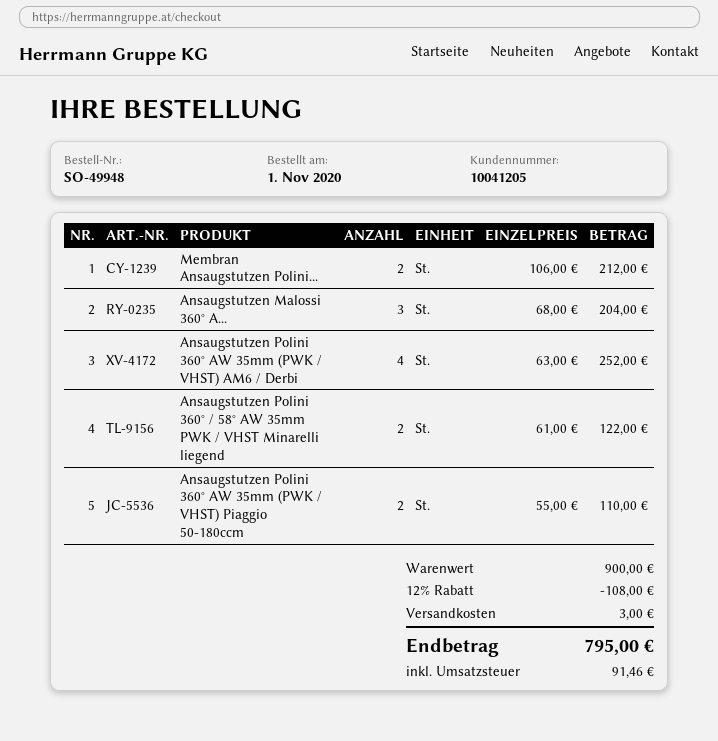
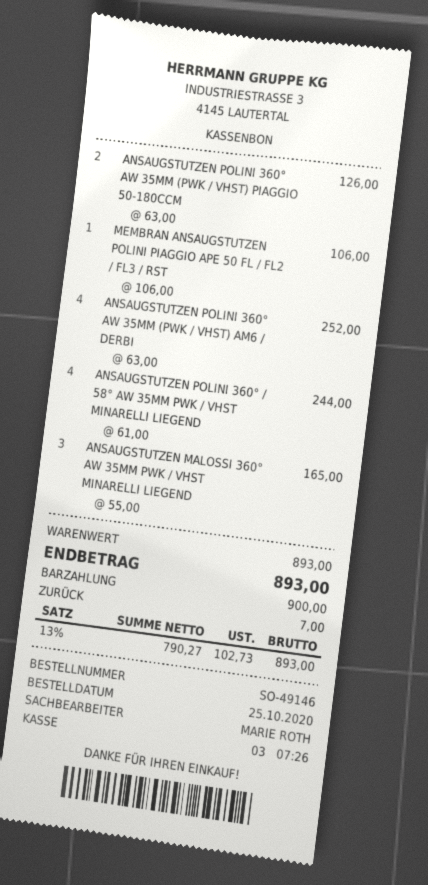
order number: SO-49948 -> SO-49146
order date: 2020-11-01 -> 2020-10-25
Membran Ansaugstutzen Polini...: 2 x 106.00 = 212.00 -> 1 x 106.00 = 106.00
Ansaugstutzen Malossi 360° A...: 3 x 68.00 = 204.00 -> 3 x 55.00 = 165.00
Ansaugstutzen Polini 360° / 58° AW 35mm PWK / VHST Minarelli liegend: 2 x 61.00 = 122.00 -> 4 x 61.00 = 244.00
Ansaugstutzen Polini 360° AW 35mm (PWK / VHST) Piaggio 50-180ccm: 2 x 55.00 = 110.00 -> 2 x 63.00 = 126.00
subtotal: 900.00 -> 893.00
discount: 12% = 108.00 -> none
shipping: 3.00 -> none
tax: 91.46 -> 102.73
total: 795.00 -> 893.00

